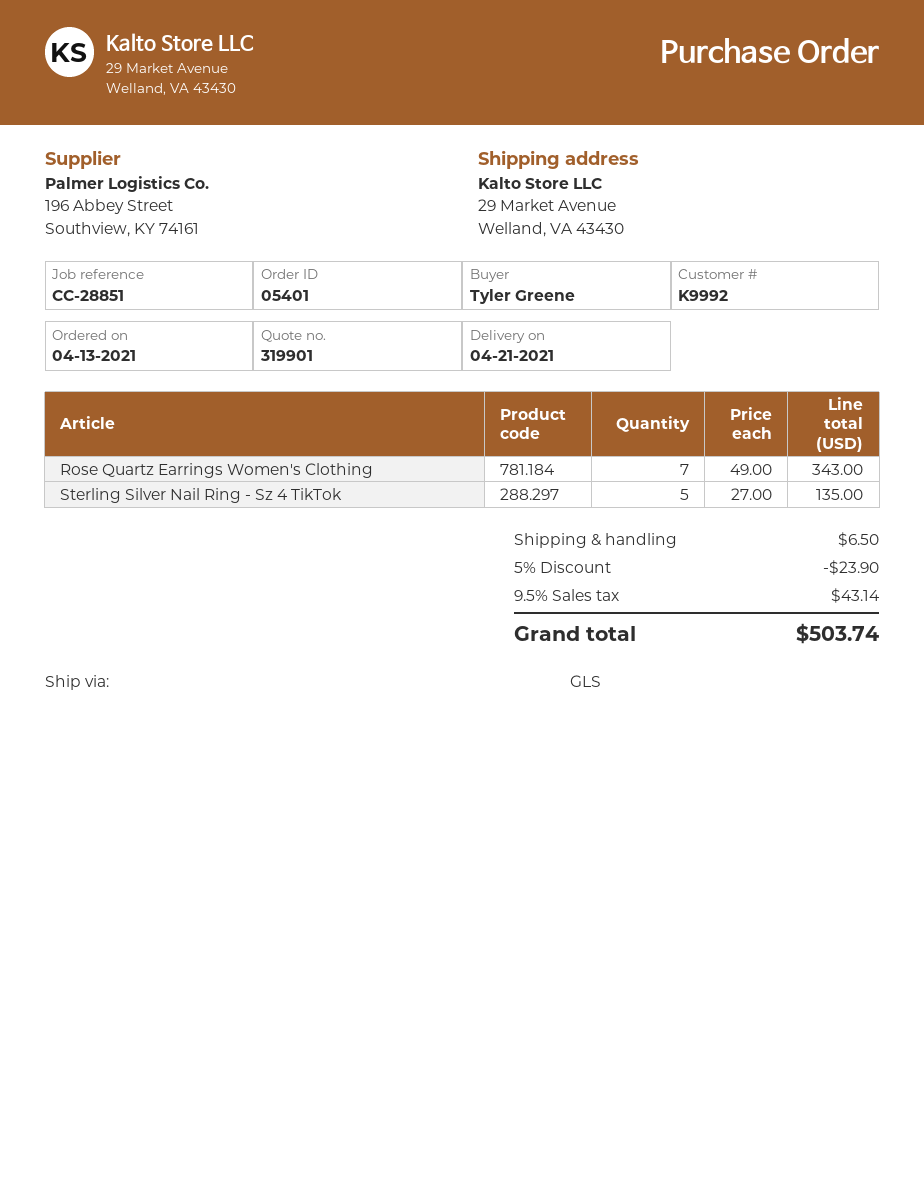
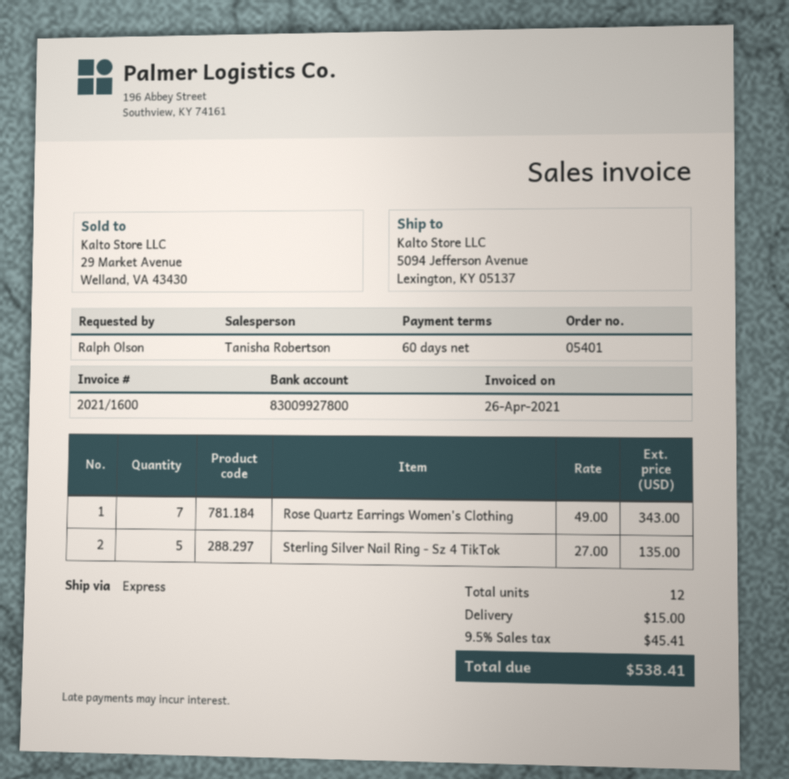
ordered by: Tyler Greene -> Ralph Olson
shipping method: GLS -> express
ship to: 29 Market Avenue, Welland, VA 43430 -> 5094 Jefferson Avenue, Lexington, KY 05137
discount: 5% = 23.90 -> none
shipping: 6.50 -> 15.00
tax: 9.5% = 43.14 -> 9.5% = 45.41
total: 503.74 -> 538.41

